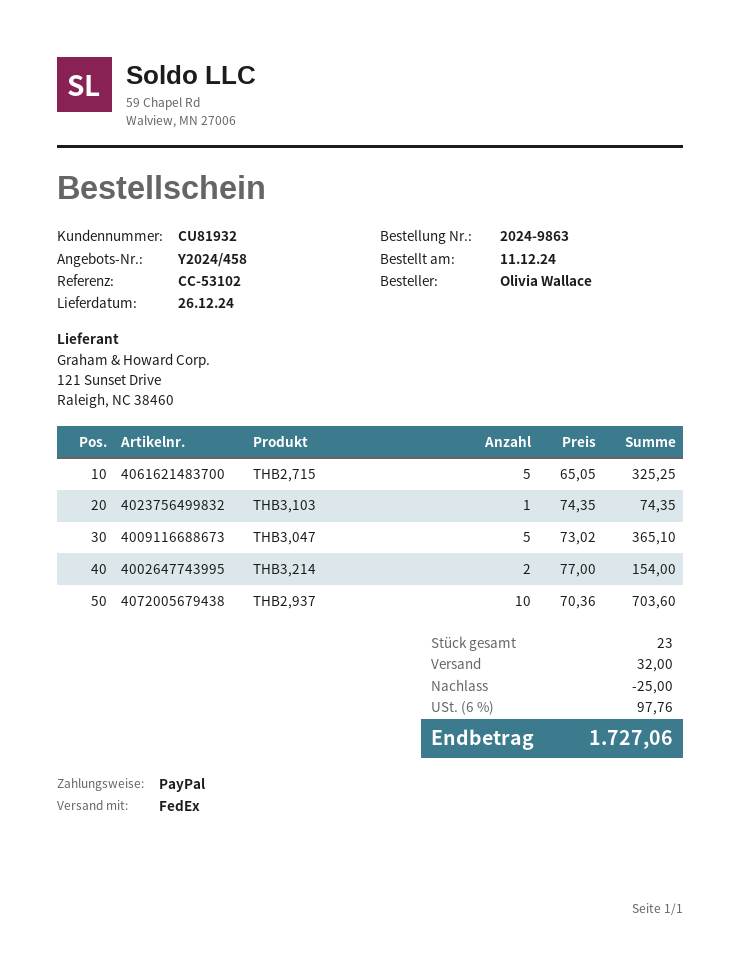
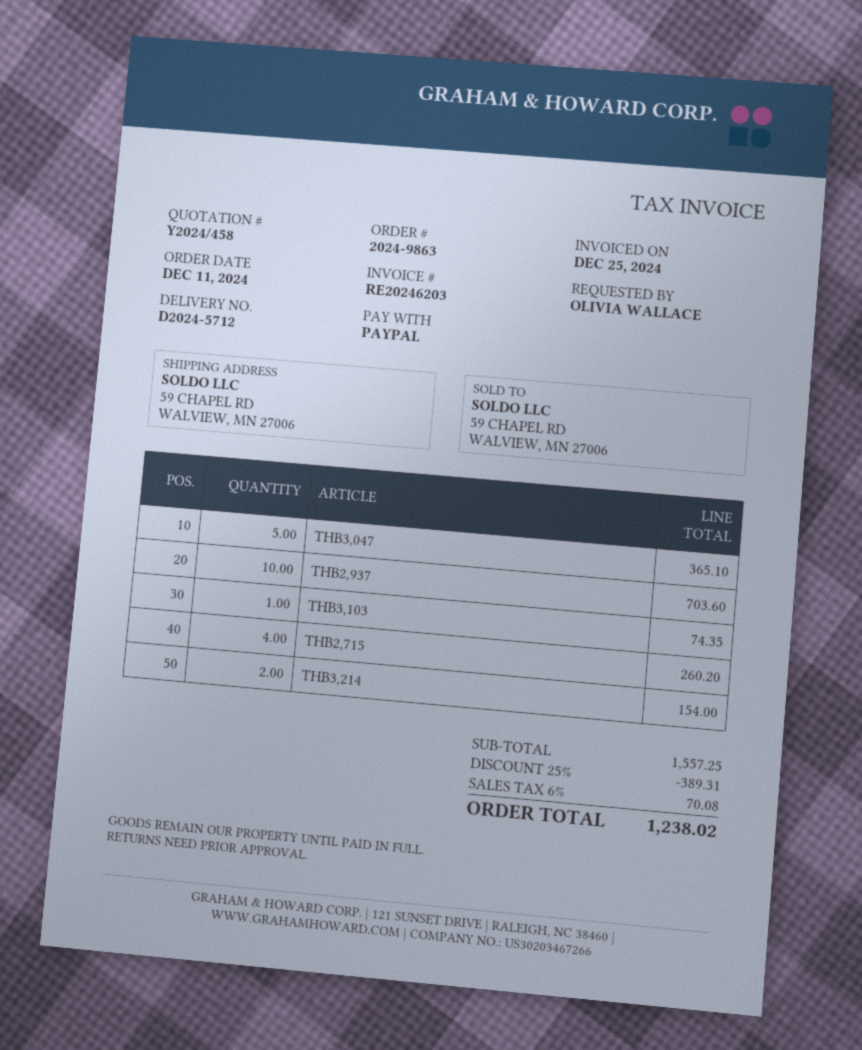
THB2,715: 5 for 325.25 -> 4 for 260.20
discount: 25.00 -> 389.31
shipping: 32.00 -> none
tax: 6% = 97.76 -> 6% = 70.08
total: 1727.06 -> 1238.02

